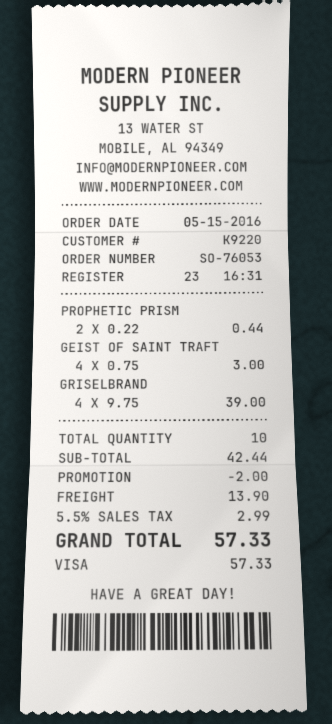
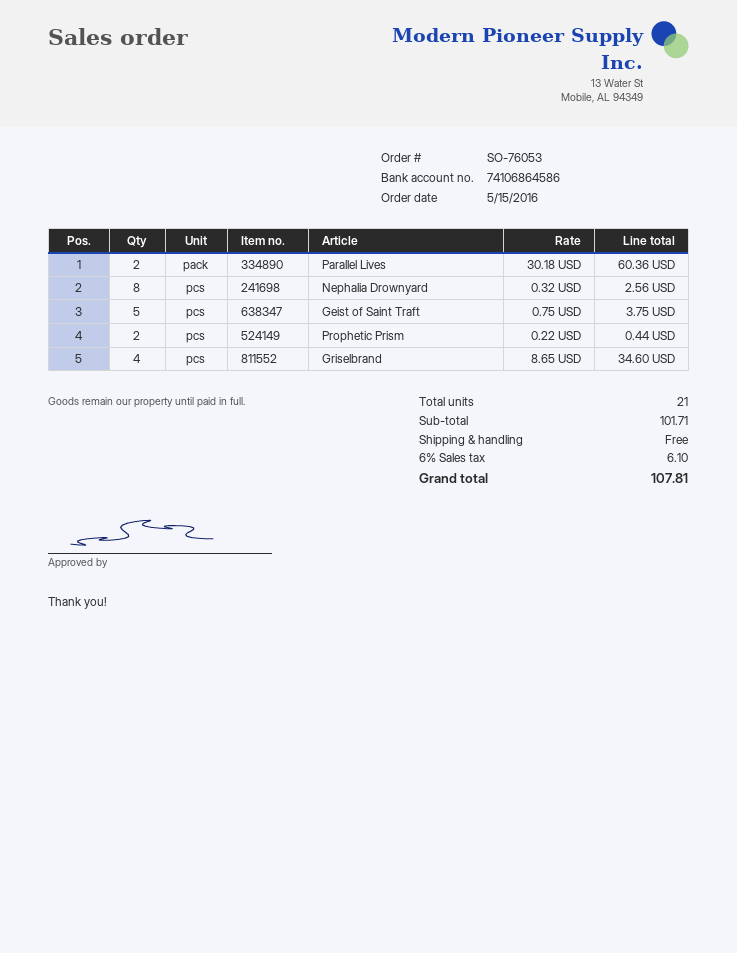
GEIST OF SAINT TRAFT: 4 x 0.75 = 3.00 -> 5 x 0.75 = 3.75
GRISELBRAND: 4 x 9.75 = 39.00 -> 4 x 8.65 = 34.60
Parallel Lives: none -> 2 x 30.18 = 60.36
Nephalia Drownyard: none -> 8 x 0.32 = 2.56
total quantity: 10 -> 21
subtotal: 42.44 -> 101.71
discount: 2.00 -> none
shipping: 13.90 -> 0.00
tax: 5.5% = 2.99 -> 6% = 6.10
total: 57.33 -> 107.81

